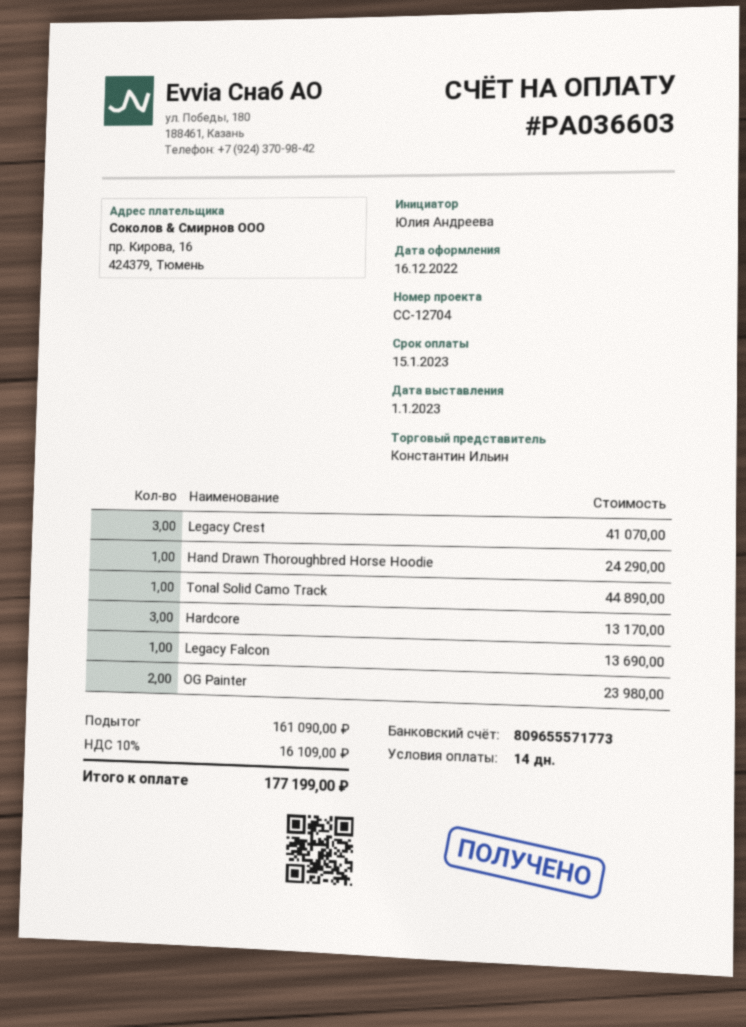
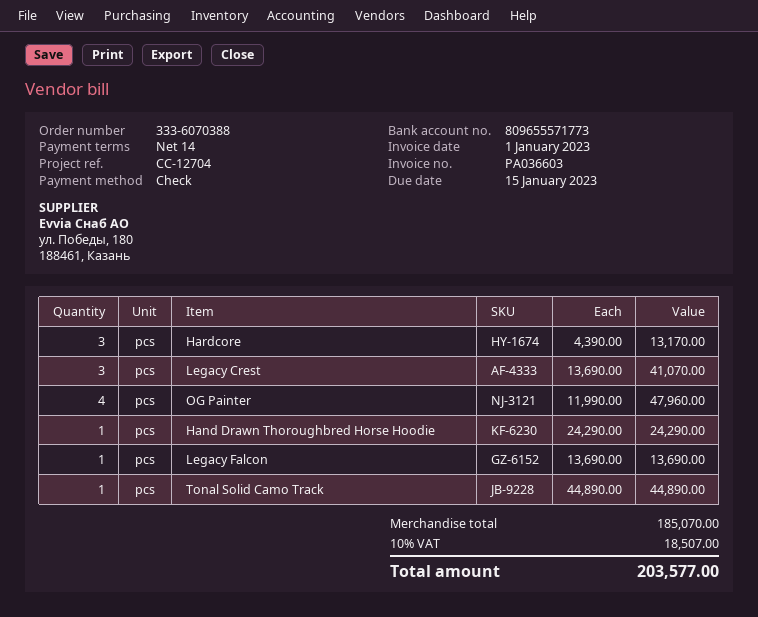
OG Painter: 2 for 23980.00 -> 4 for 47960.00
subtotal: 161090.00 -> 185070.00
tax: 10% = 16109.00 -> 10% = 18507.00
total: 177199.00 -> 203577.00

